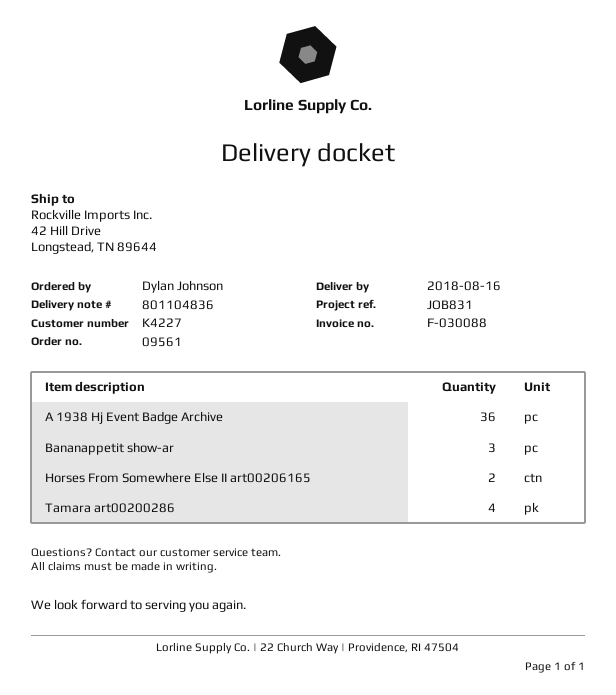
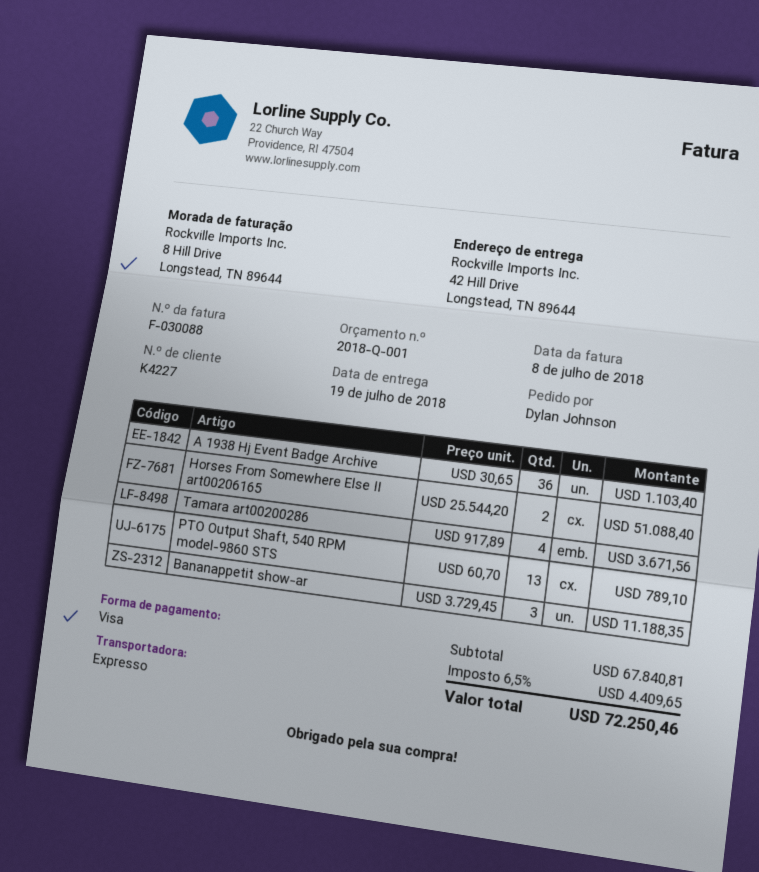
delivery date: 2018-08-16 -> 2018-07-19
PTO Output Shaft, 540 RPM model-9860 STS: none -> 13

